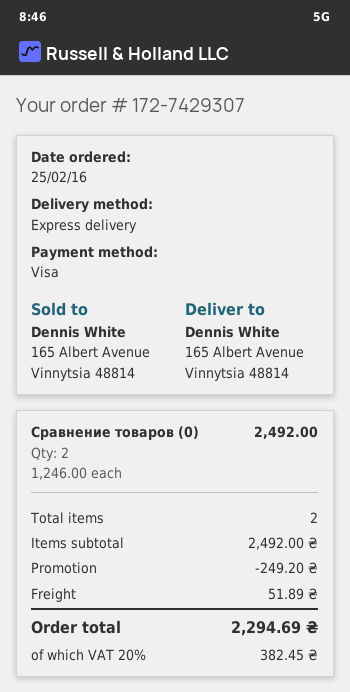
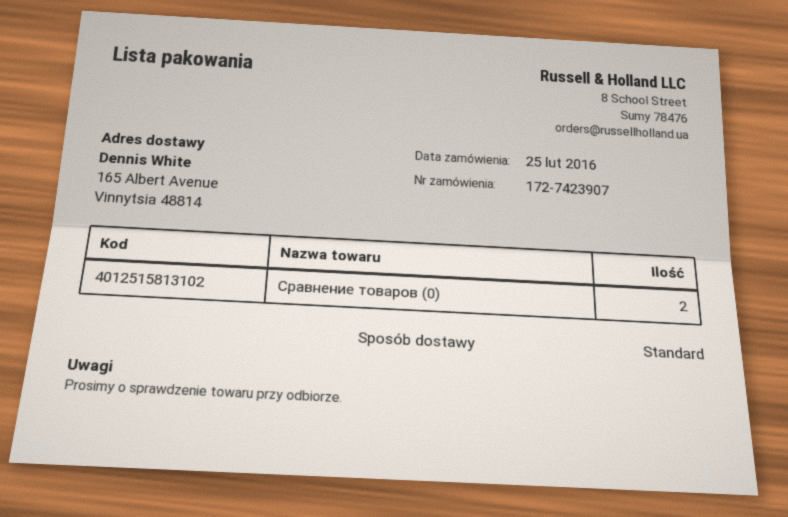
order number: 172-7429307 -> 172-7423907
shipping method: express -> standard

